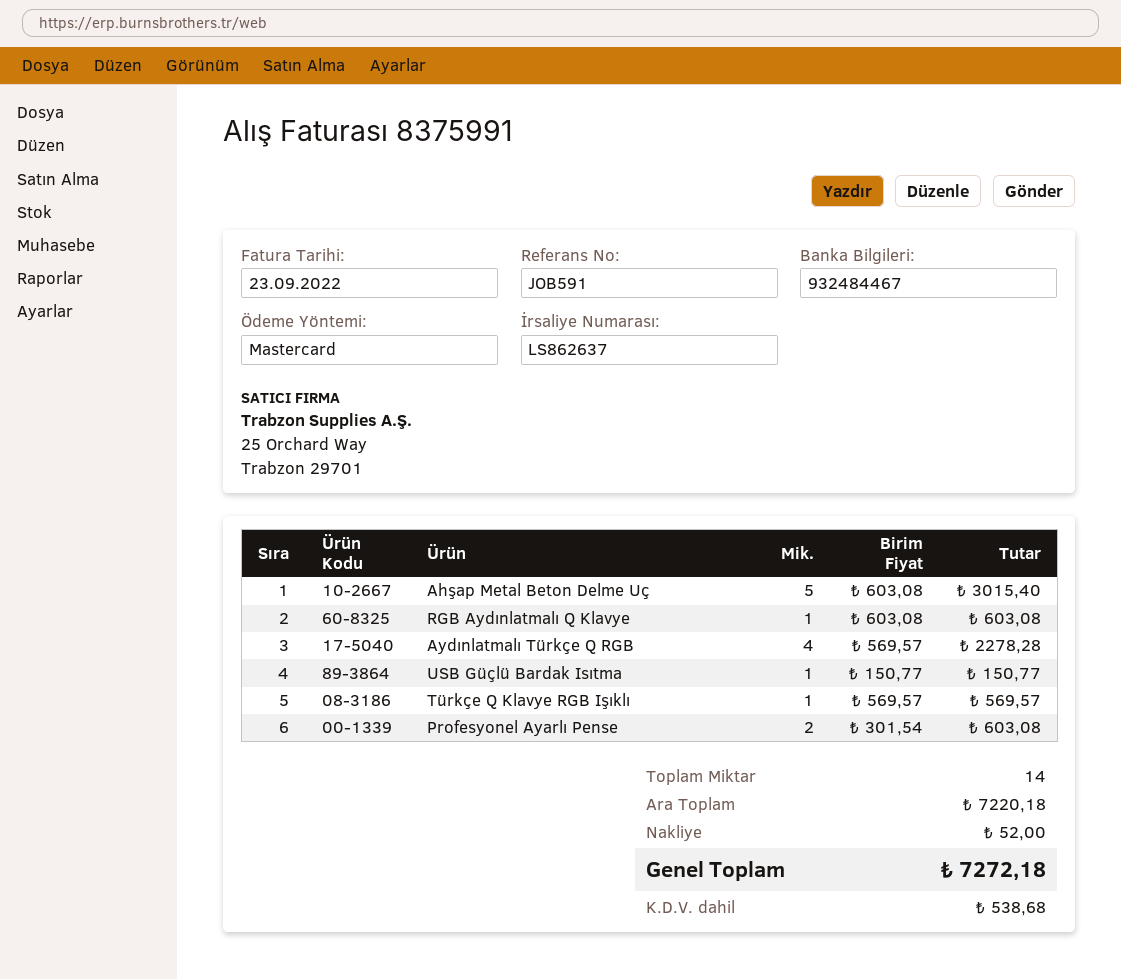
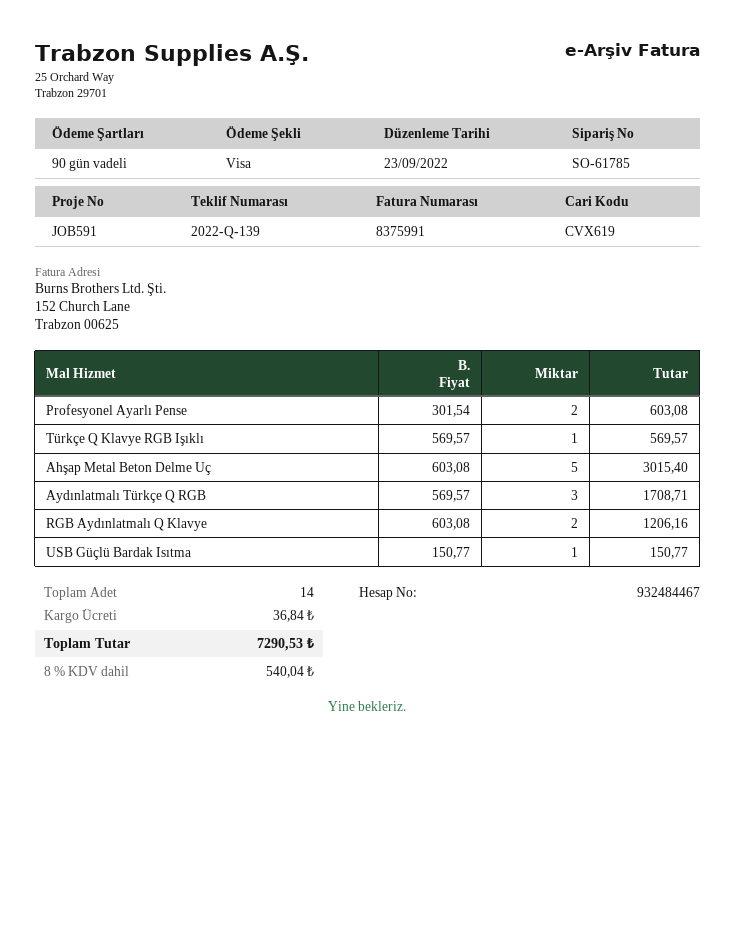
payment method: Mastercard -> Visa
RGB Aydınlatmalı Q Klavye: 1 x 603.08 = 603.08 -> 2 x 603.08 = 1206.16
Aydınlatmalı Türkçe Q RGB: 4 x 569.57 = 2278.28 -> 3 x 569.57 = 1708.71
shipping: 52.00 -> 36.84
tax: 538.68 -> 540.04
total: 7272.18 -> 7290.53

